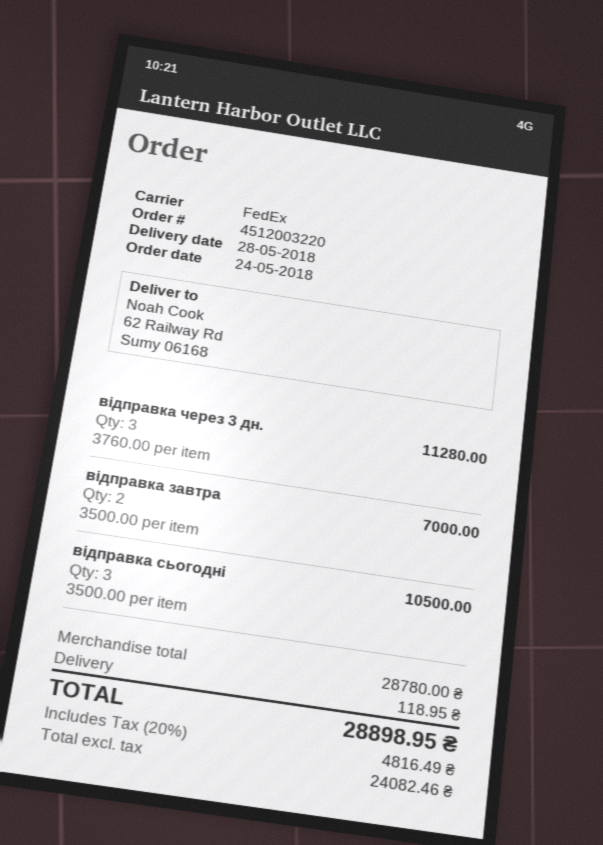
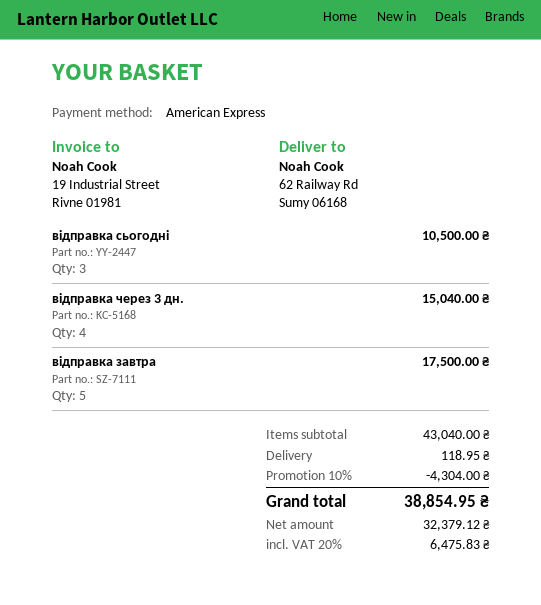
відправка через 3 дн.: 3 for 11280.00 -> 4 for 15040.00
відправка завтра: 2 for 7000.00 -> 5 for 17500.00
subtotal: 28780.00 -> 43040.00
discount: none -> 10% = 4304.00
net: 24082.46 -> 32379.12
tax: 20% = 4816.49 -> 20% = 6475.83
total: 28898.95 -> 38854.95

